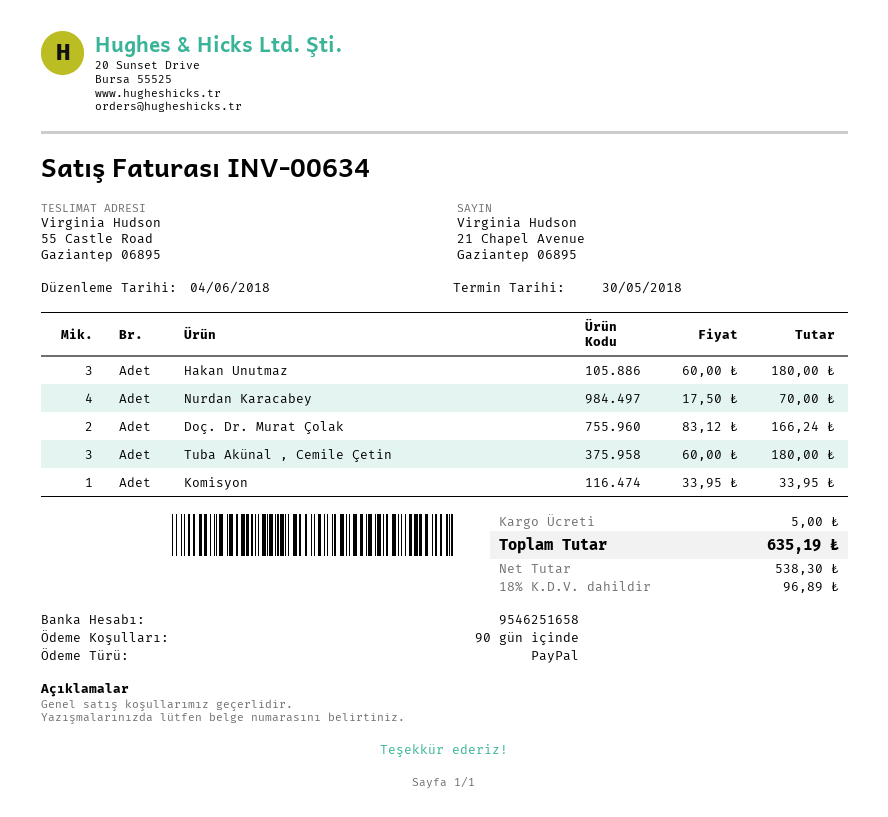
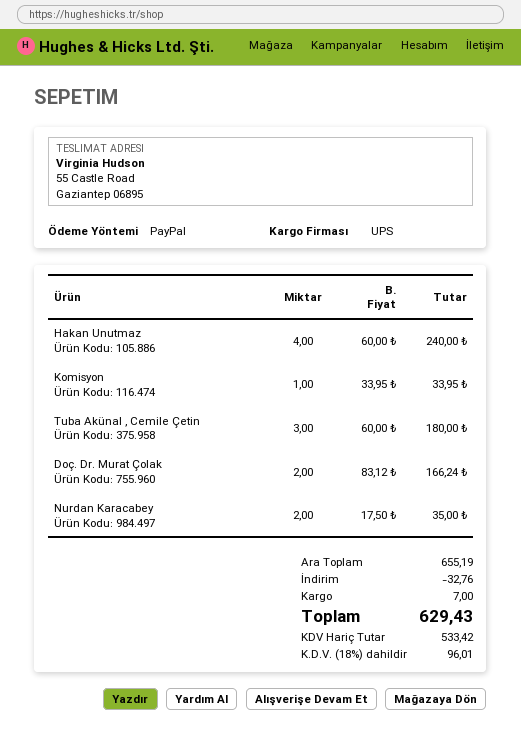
Hakan Unutmaz: 3 x 60.00 = 180.00 -> 4 x 60.00 = 240.00
Nurdan Karacabey: 4 x 17.50 = 70.00 -> 2 x 17.50 = 35.00
discount: none -> 32.76
shipping: 5.00 -> 7.00
net: 538.30 -> 533.42
tax: 18% = 96.89 -> 18% = 96.01
total: 635.19 -> 629.43

